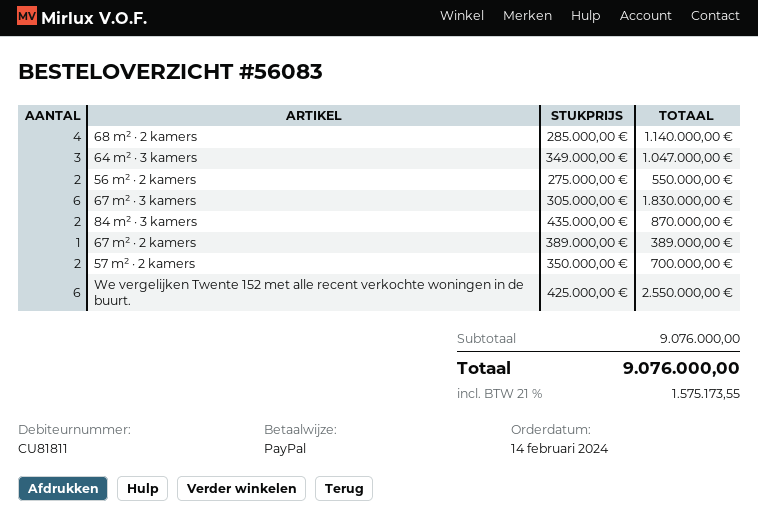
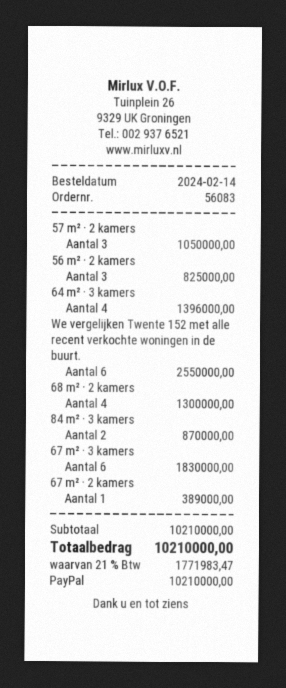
68 m² · 2 kamers: 4 for 1140000.00 -> 4 for 1300000.00
64 m² · 3 kamers: 3 for 1047000.00 -> 4 for 1396000.00
56 m² · 2 kamers: 2 for 550000.00 -> 3 for 825000.00
57 m² · 2 kamers: 2 for 700000.00 -> 3 for 1050000.00
subtotal: 9076000.00 -> 10210000.00
tax: 21% = 1575173.55 -> 21% = 1771983.47
total: 9076000.00 -> 10210000.00

